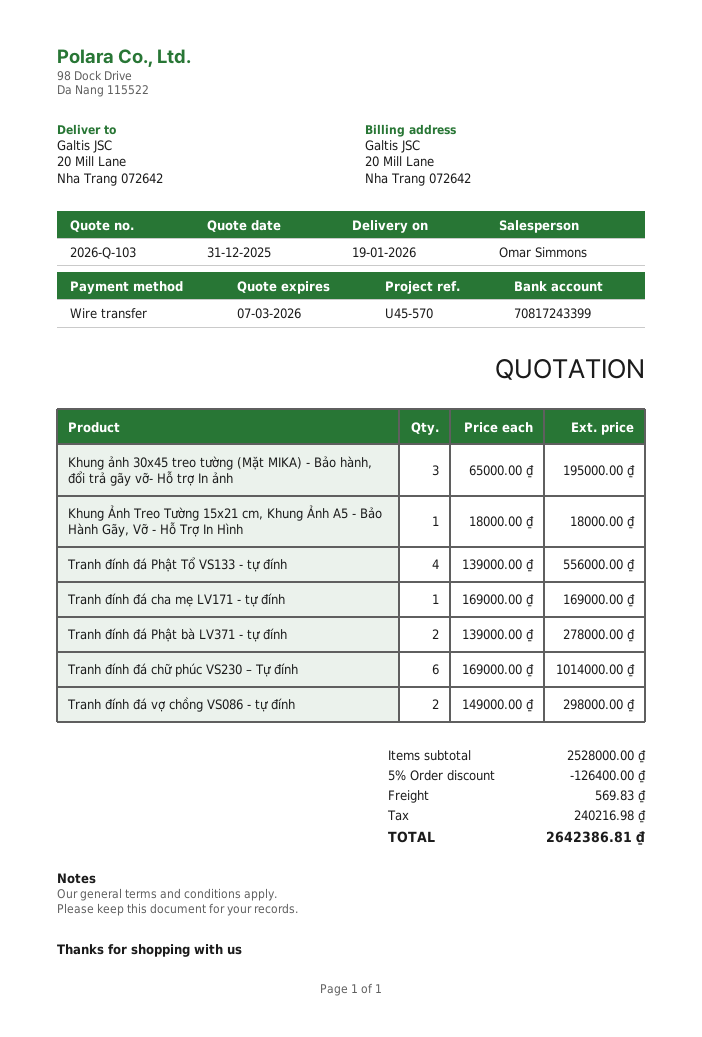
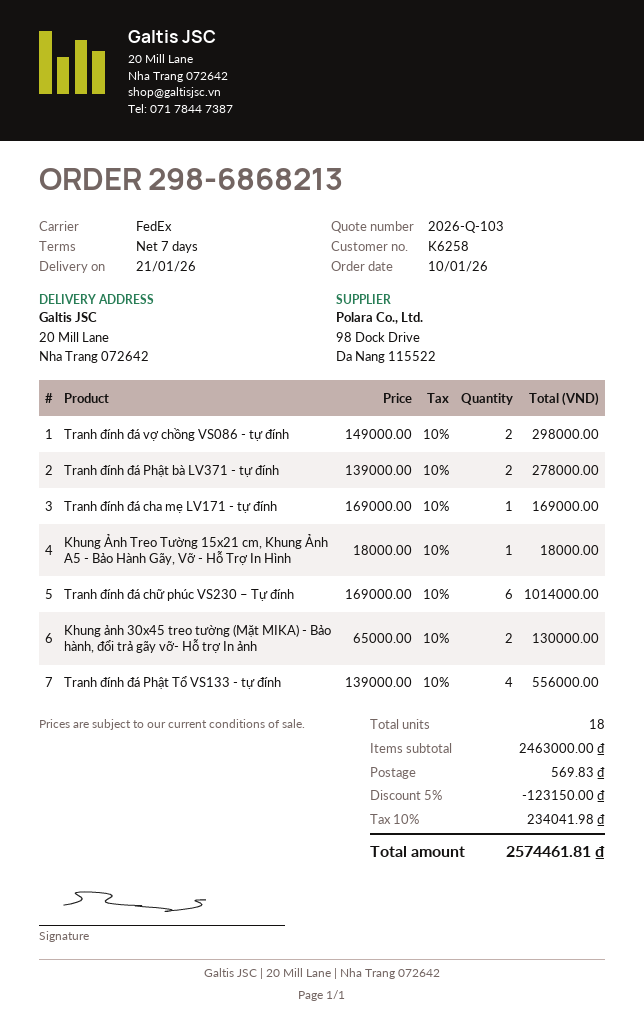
delivery date: 2026-01-19 -> 2026-01-21
Khung ảnh 30x45 treo tường (Mặt MIKA) - Bảo hành, đổi trả gãy vỡ- Hỗ trợ In ảnh: 3 x 65000.00 = 195000.00 -> 2 x 65000.00 = 130000.00
subtotal: 2528000.00 -> 2463000.00
discount: 5% = 126400.00 -> 5% = 123150.00
tax: 240216.98 -> 234041.98
total: 2642386.81 -> 2574461.81

